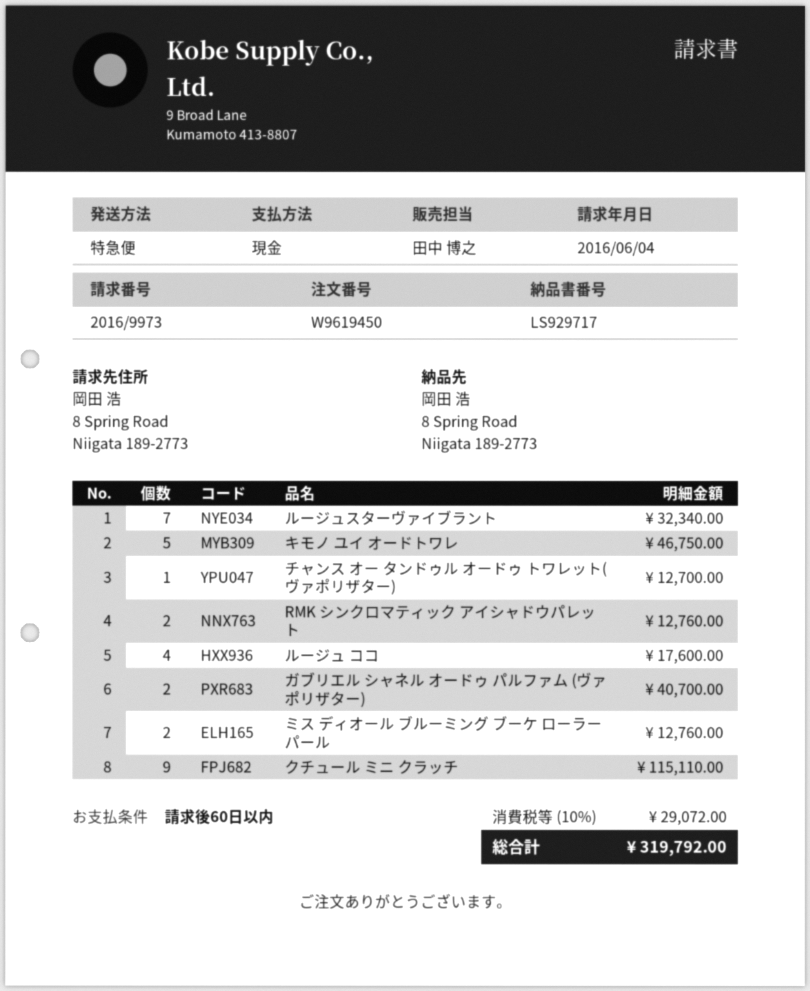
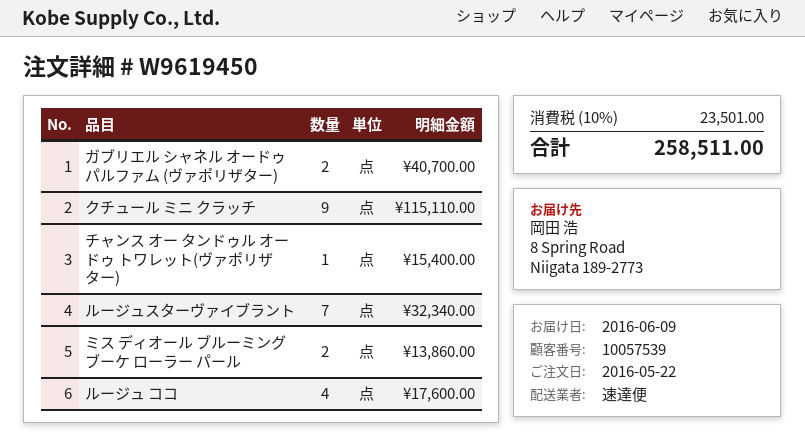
キモノ ユイ オードトワレ: 5 for 46750.00 -> none
チャンス オー タンドゥル オードゥ トワレット(ヴァポリザター): 1 for 12700.00 -> 1 for 15400.00
RMK シンクロマティック アイシャドウパレット: 2 for 12760.00 -> none
ミス ディオール ブルーミング ブーケ ローラー パール: 2 for 12760.00 -> 2 for 13860.00
tax: 10% = 29072.00 -> 10% = 23501.00
total: 319792.00 -> 258511.00

